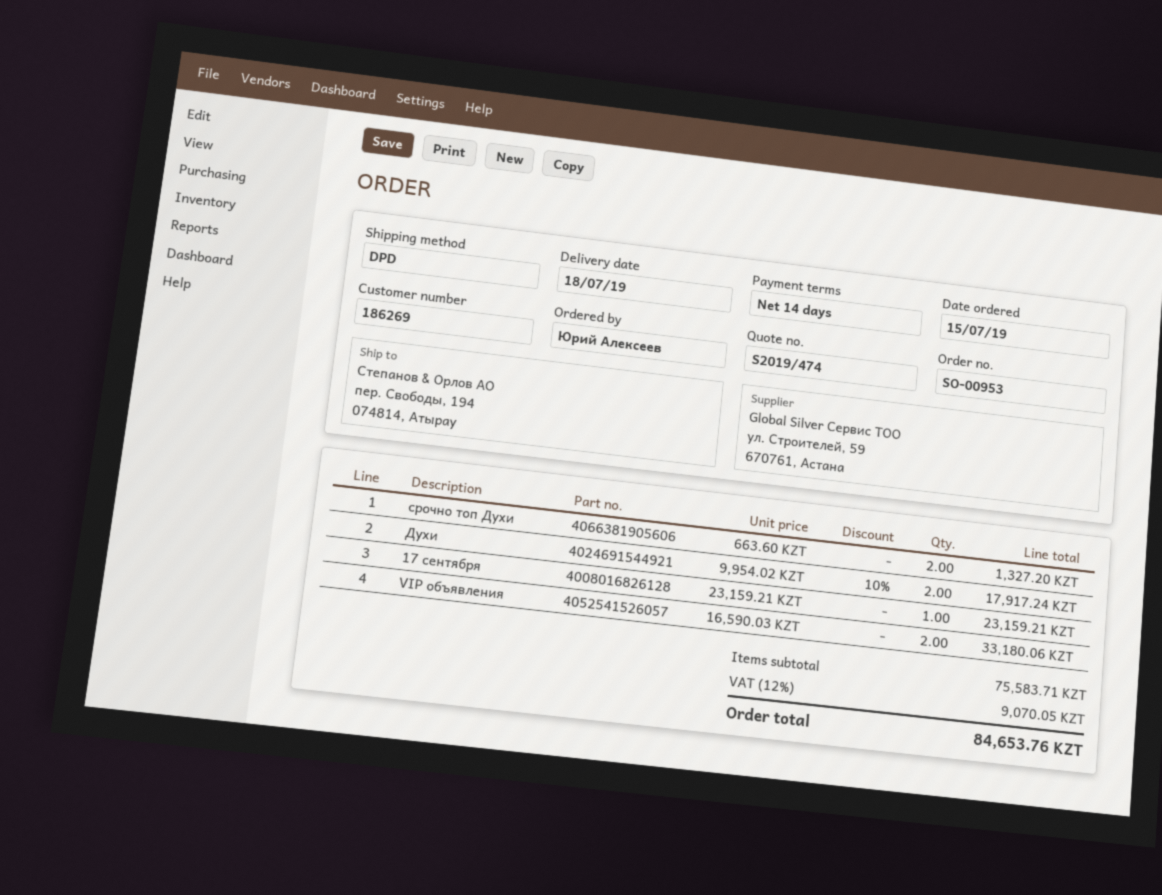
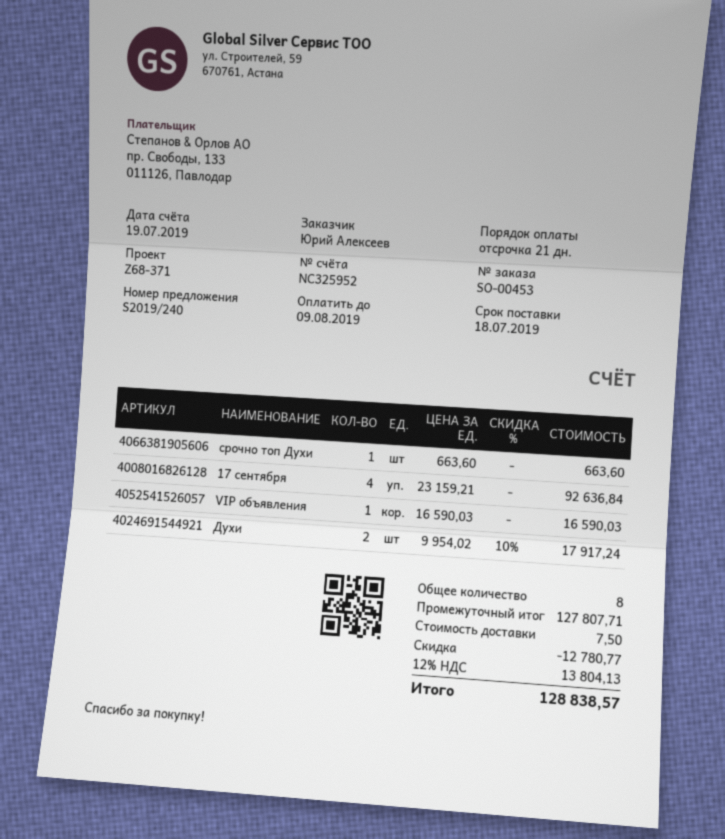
quote number: S2019/474 -> S2019/240
order number: SO-00953 -> SO-00453
payment terms: 14 days -> 21 days
срочно топ Духи: 2 x 663.60 = 1327.20 -> 1 x 663.60 = 663.60
17 сентября: 1 x 23159.21 = 23159.21 -> 4 x 23159.21 = 92636.84
VIP объявления: 2 x 16590.03 = 33180.06 -> 1 x 16590.03 = 16590.03
subtotal: 75583.71 -> 127807.71
discount: none -> 12780.77
shipping: none -> 7.50
tax: 12% = 9070.05 -> 12% = 13804.13
total: 84653.76 -> 128838.57

